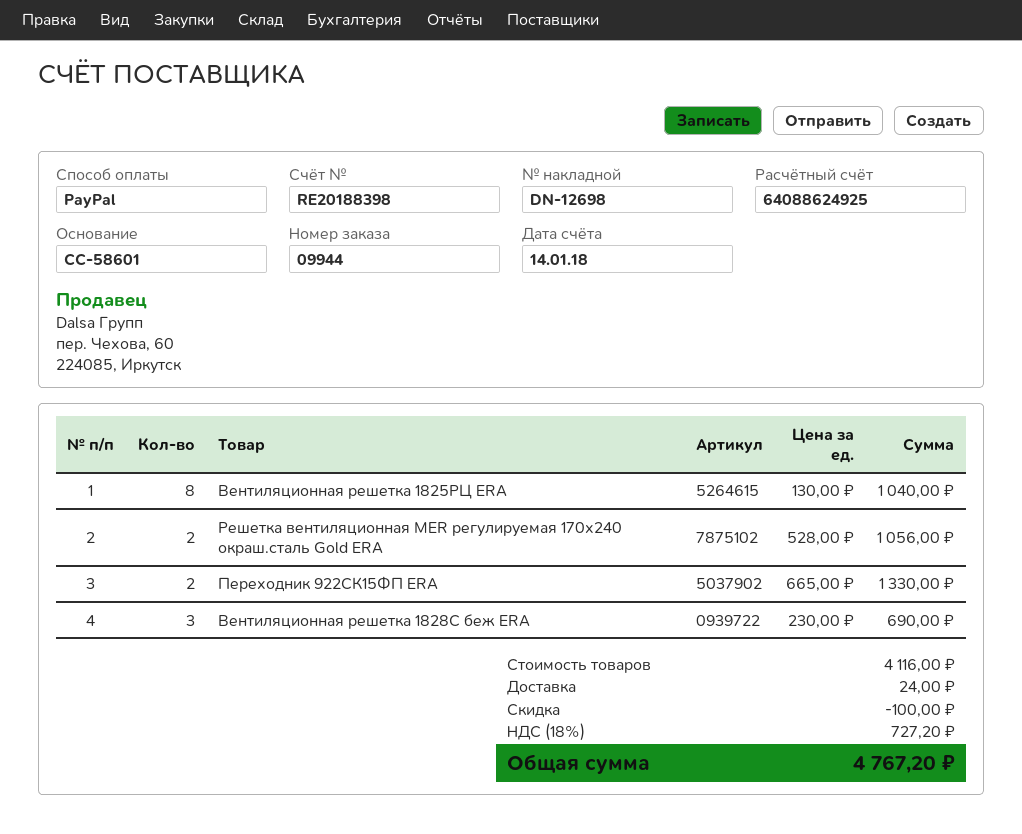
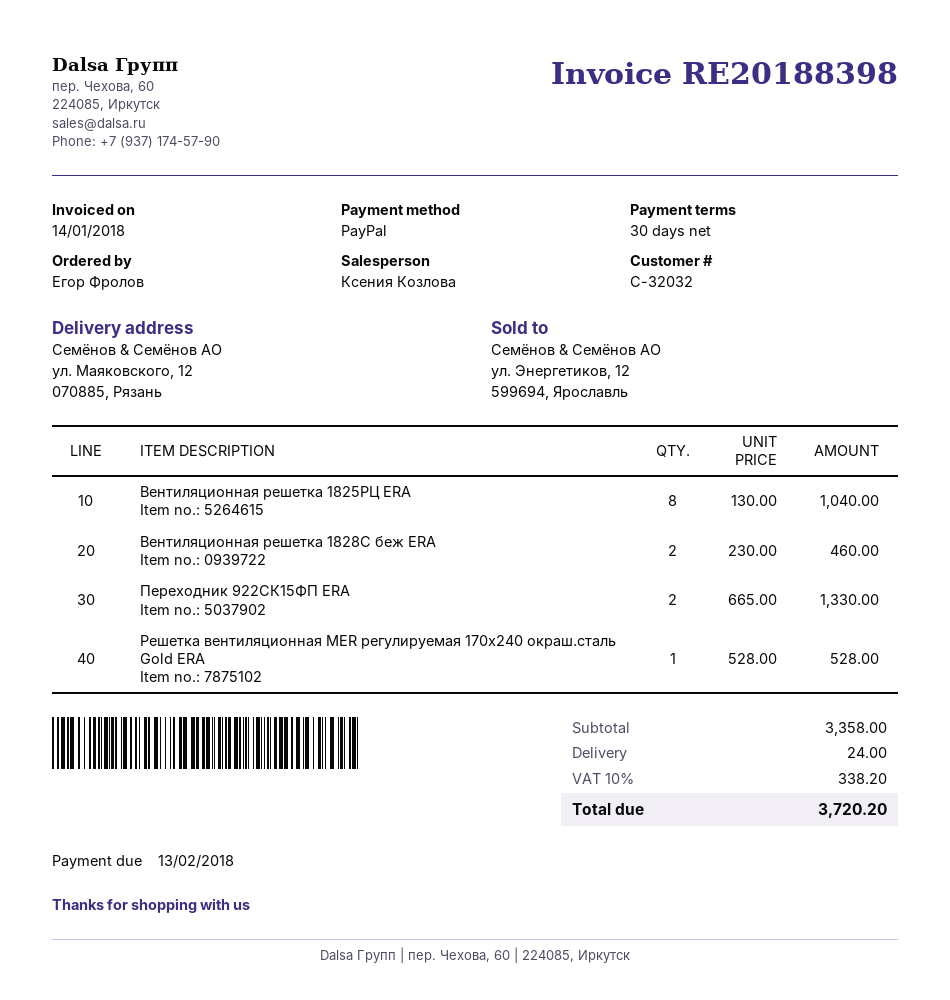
Решетка вентиляционная MER регулируемая 170х240 окраш.сталь Gold ERA: 2 x 528.00 = 1056.00 -> 1 x 528.00 = 528.00
Вентиляционная решетка 1828С беж ERA: 3 x 230.00 = 690.00 -> 2 x 230.00 = 460.00
subtotal: 4116.00 -> 3358.00
discount: 100.00 -> none
tax: 18% = 727.20 -> 10% = 338.20
total: 4767.20 -> 3720.20

